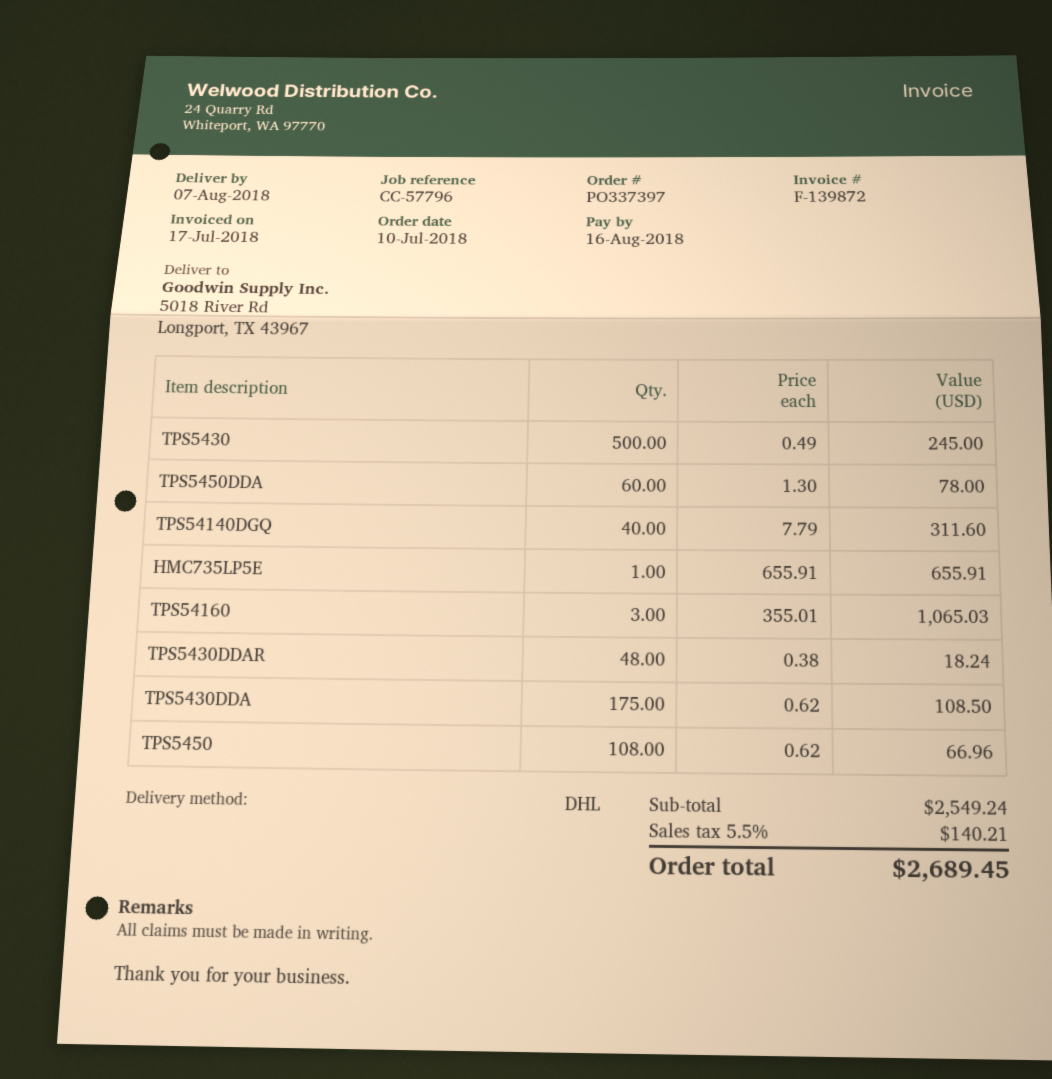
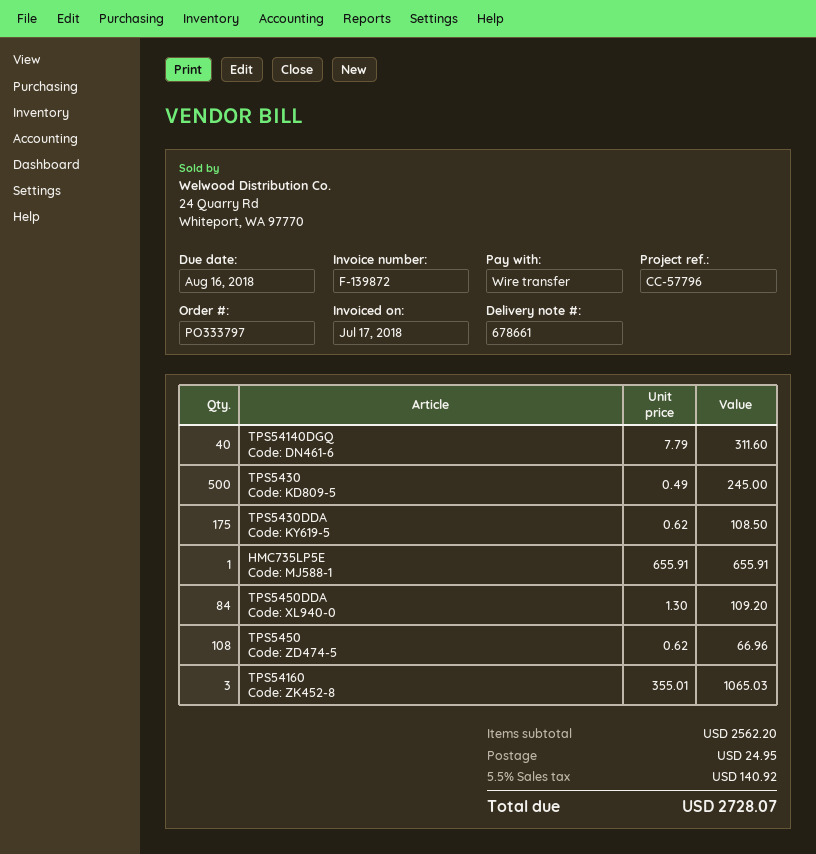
order number: PO337397 -> PO333797
TPS5450DDA: 60 x 1.30 = 78.00 -> 84 x 1.30 = 109.20
TPS5430DDAR: 48 x 0.38 = 18.24 -> none
subtotal: 2549.24 -> 2562.20
shipping: none -> 24.95
tax: 5.5% = 140.21 -> 5.5% = 140.92
total: 2689.45 -> 2728.07

